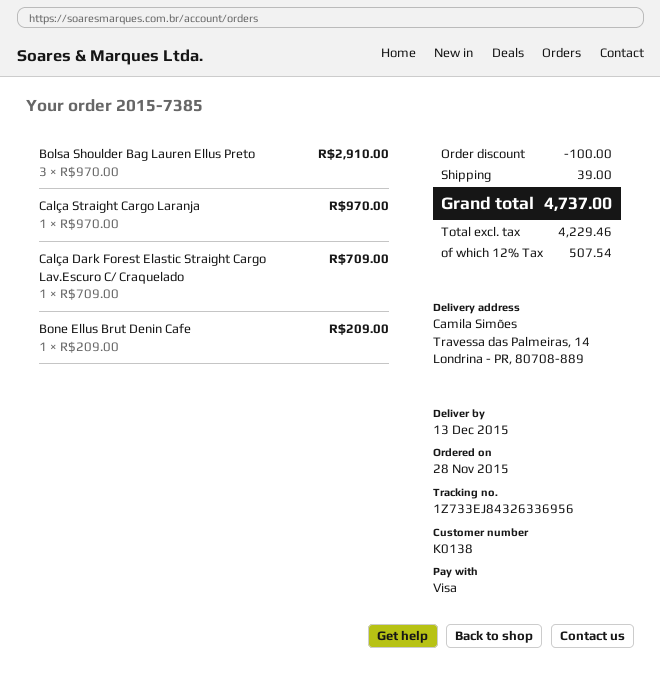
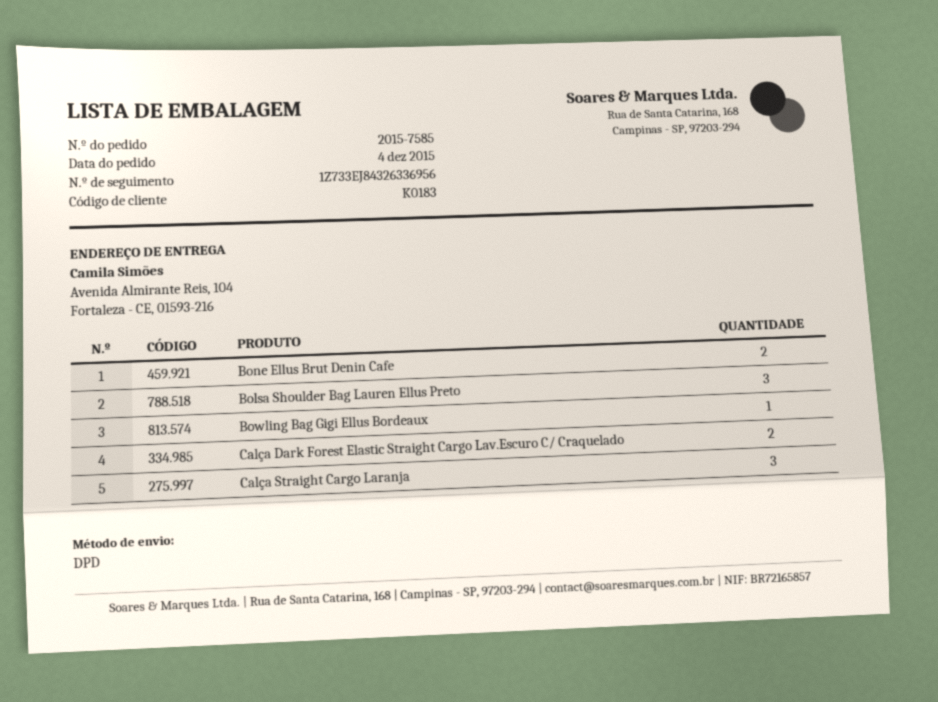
order number: 2015-7385 -> 2015-7585
order date: 2015-11-28 -> 2015-12-04
customer number: K0138 -> K0183
ship to: Travessa das Palmeiras, 14, Londrina - PR, 80708-889 -> Avenida Almirante Reis, 104, Fortaleza - CE, 01593-216
Calça Straight Cargo Laranja: 1 -> 3
Calça Dark Forest Elastic Straight Cargo Lav.Escuro C/ Craquelado: 1 -> 2
Bone Ellus Brut Denin Cafe: 1 -> 2
Bowling Bag Gigi Ellus Bordeaux: none -> 1

